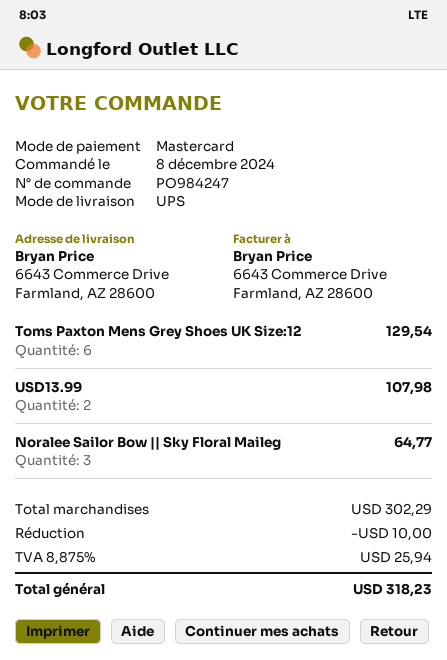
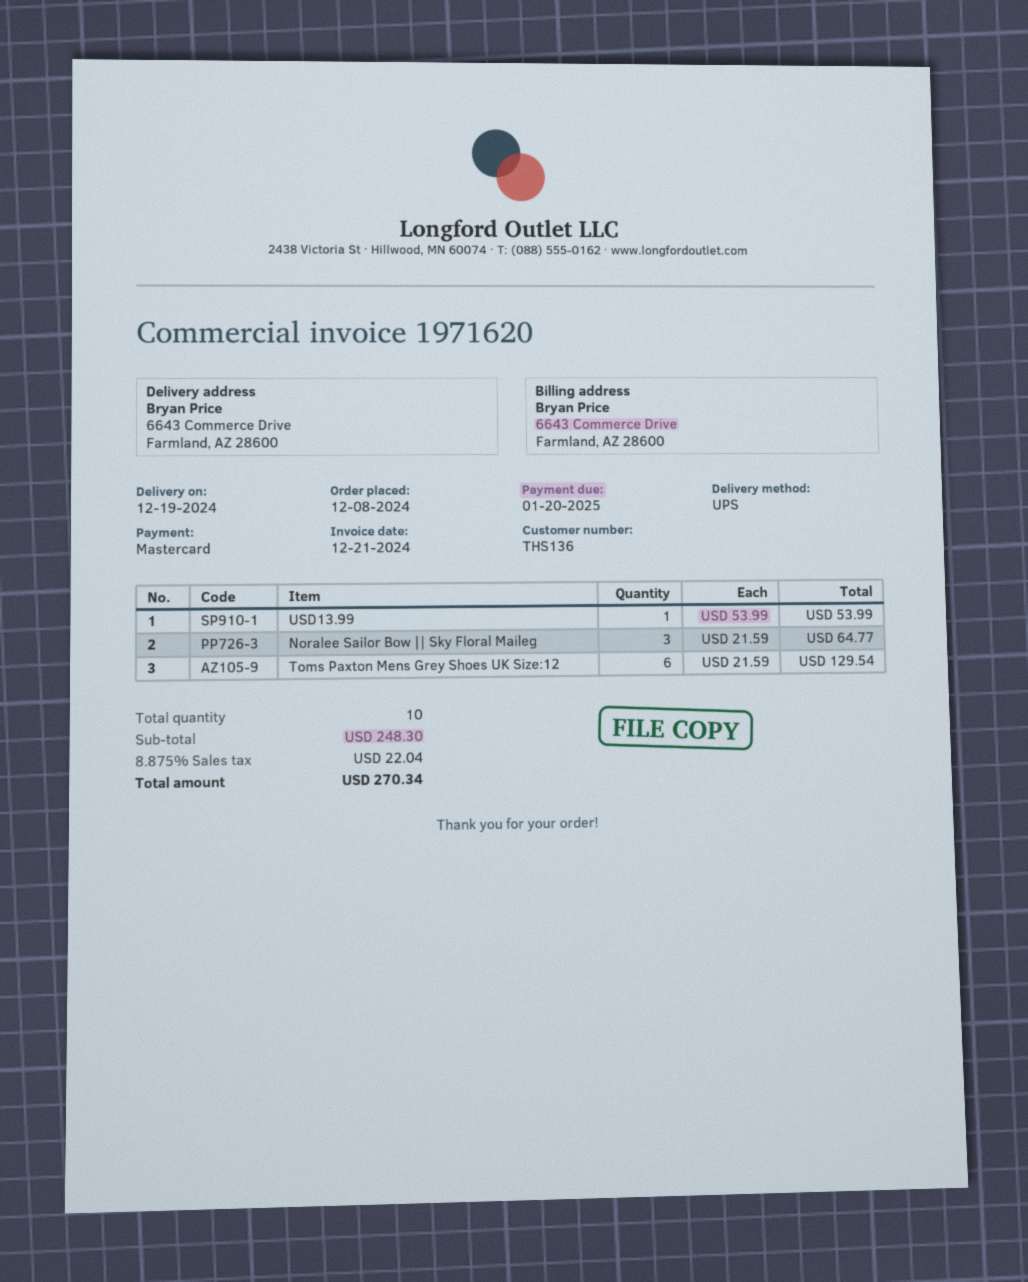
USD13.99: 2 for 107.98 -> 1 for 53.99
subtotal: 302.29 -> 248.30
discount: 10.00 -> none
tax: 8.875% = 25.94 -> 8.875% = 22.04
total: 318.23 -> 270.34

